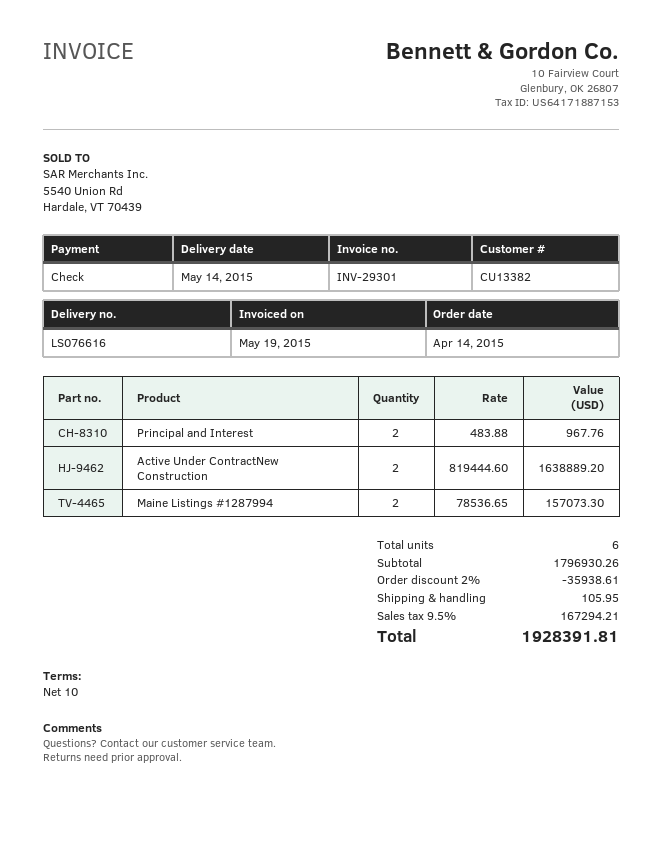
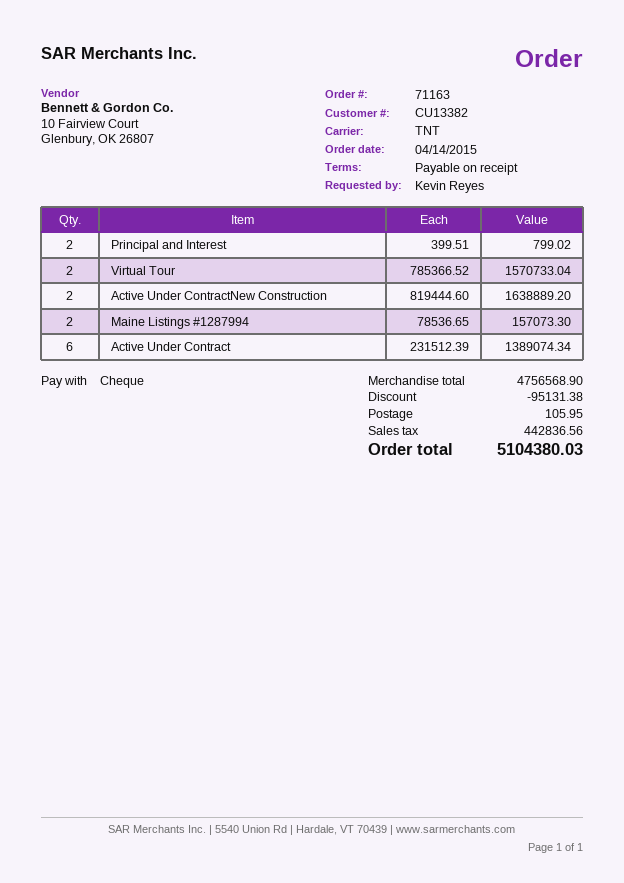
payment terms: 10 days -> on receipt
Principal and Interest: 2 x 483.88 = 967.76 -> 2 x 399.51 = 799.02
Virtual Tour: none -> 2 x 785366.52 = 1570733.04
Active Under Contract: none -> 6 x 231512.39 = 1389074.34
subtotal: 1796930.26 -> 4756568.90
discount: 35938.61 -> 95131.38
tax: 167294.21 -> 442836.56
total: 1928391.81 -> 5104380.03

